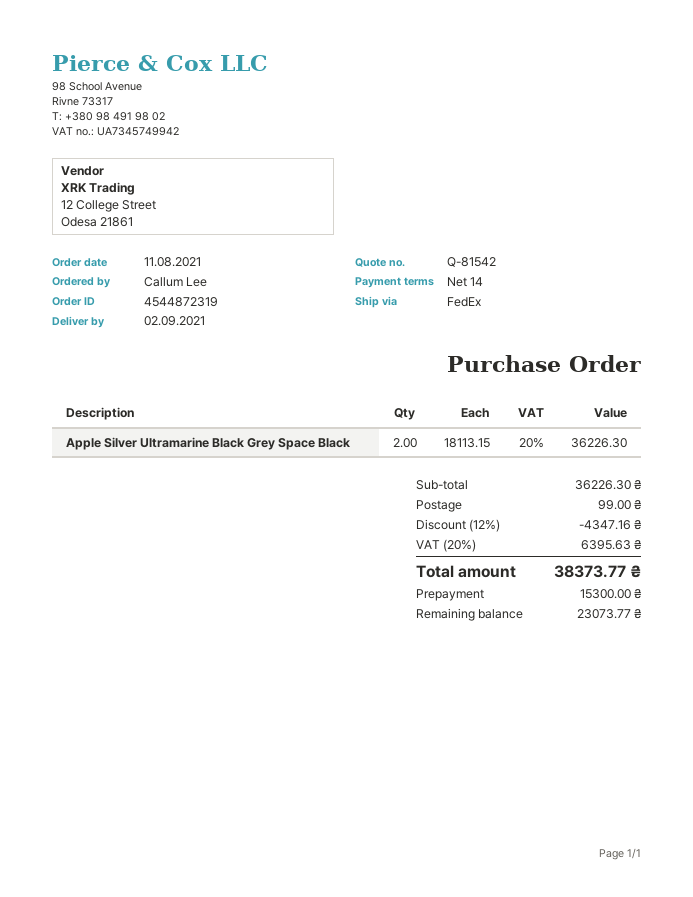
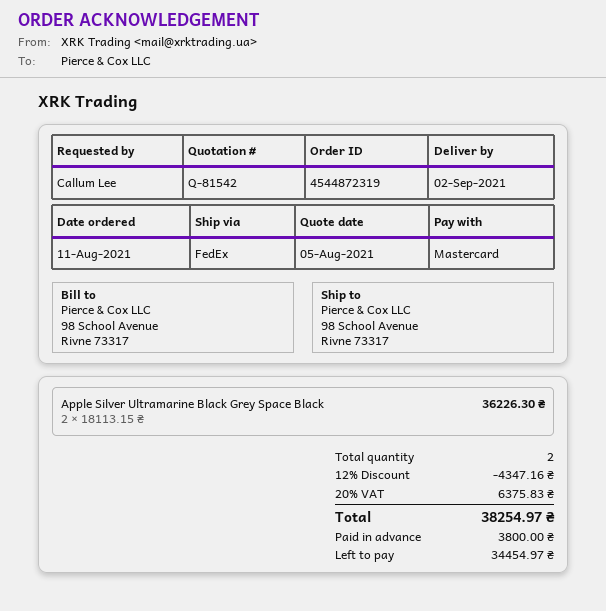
shipping: 99.00 -> none
tax: 20% = 6395.63 -> 20% = 6375.83
total: 38373.77 -> 38254.97
deposit: 15300.00 -> 3800.00
balance: 23073.77 -> 34454.97

